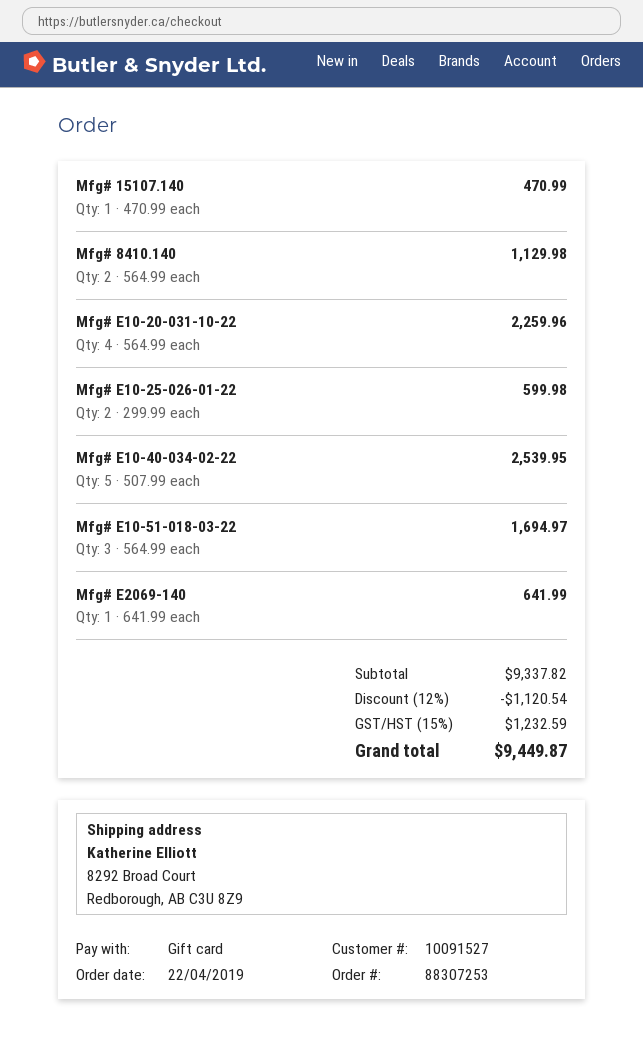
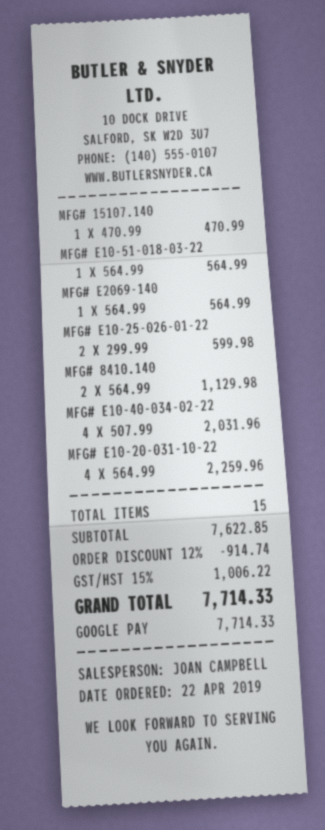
payment method: gift card -> Google Pay
Mfg# E10-40-034-02-22: 5 x 507.99 = 2539.95 -> 4 x 507.99 = 2031.96
Mfg# E10-51-018-03-22: 3 x 564.99 = 1694.97 -> 1 x 564.99 = 564.99
Mfg# E2069-140: 1 x 641.99 = 641.99 -> 1 x 564.99 = 564.99
subtotal: 9337.82 -> 7622.85
discount: 12% = 1120.54 -> 12% = 914.74
tax: 15% = 1232.59 -> 15% = 1006.22
total: 9449.87 -> 7714.33

